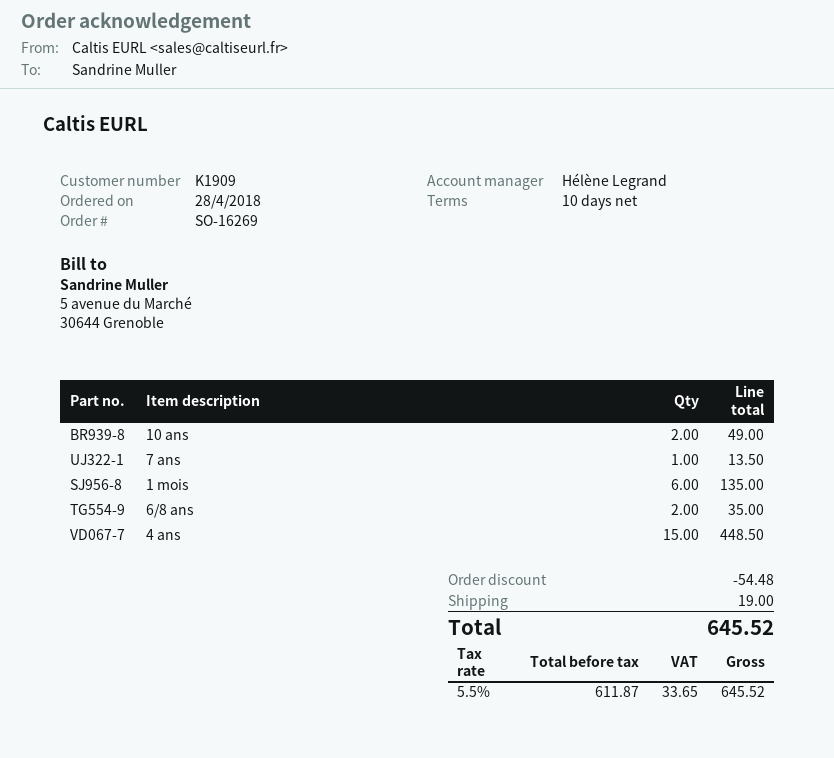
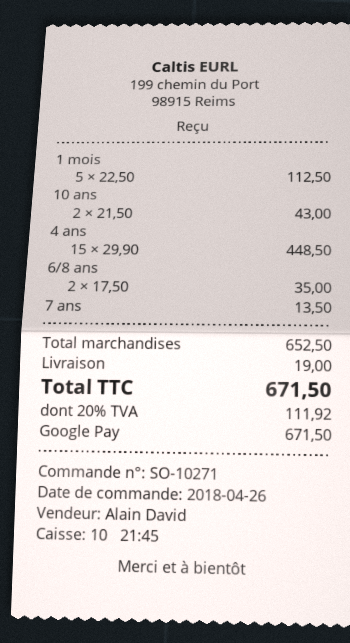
order number: SO-16269 -> SO-10271
order date: 2018-04-28 -> 2018-04-26
sales rep: Hélène Legrand -> Alain David
10 ans: 2 for 49.00 -> 2 for 43.00
1 mois: 6 for 135.00 -> 5 for 112.50
discount: 54.48 -> none
tax: 5.5% = 33.65 -> 20% = 111.92
total: 645.52 -> 671.50

